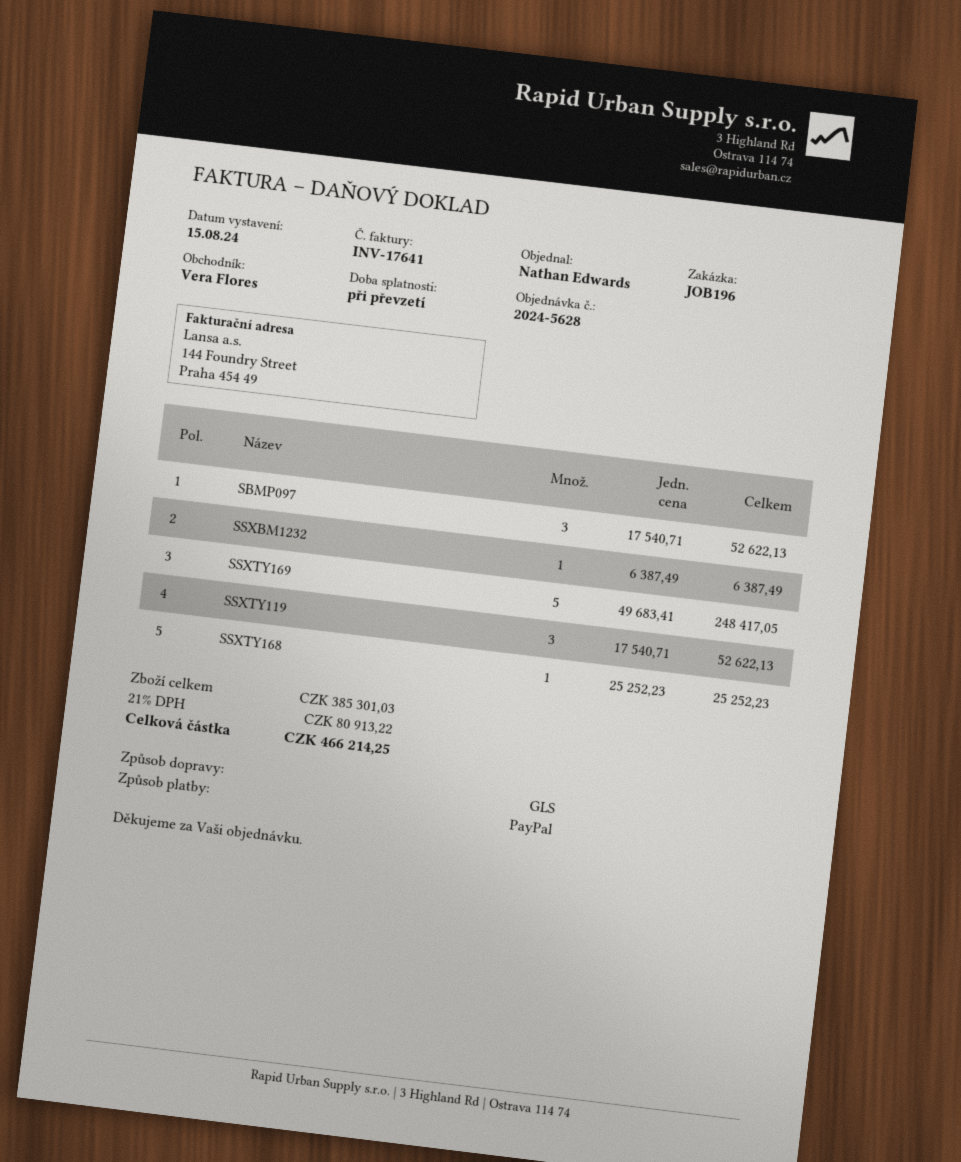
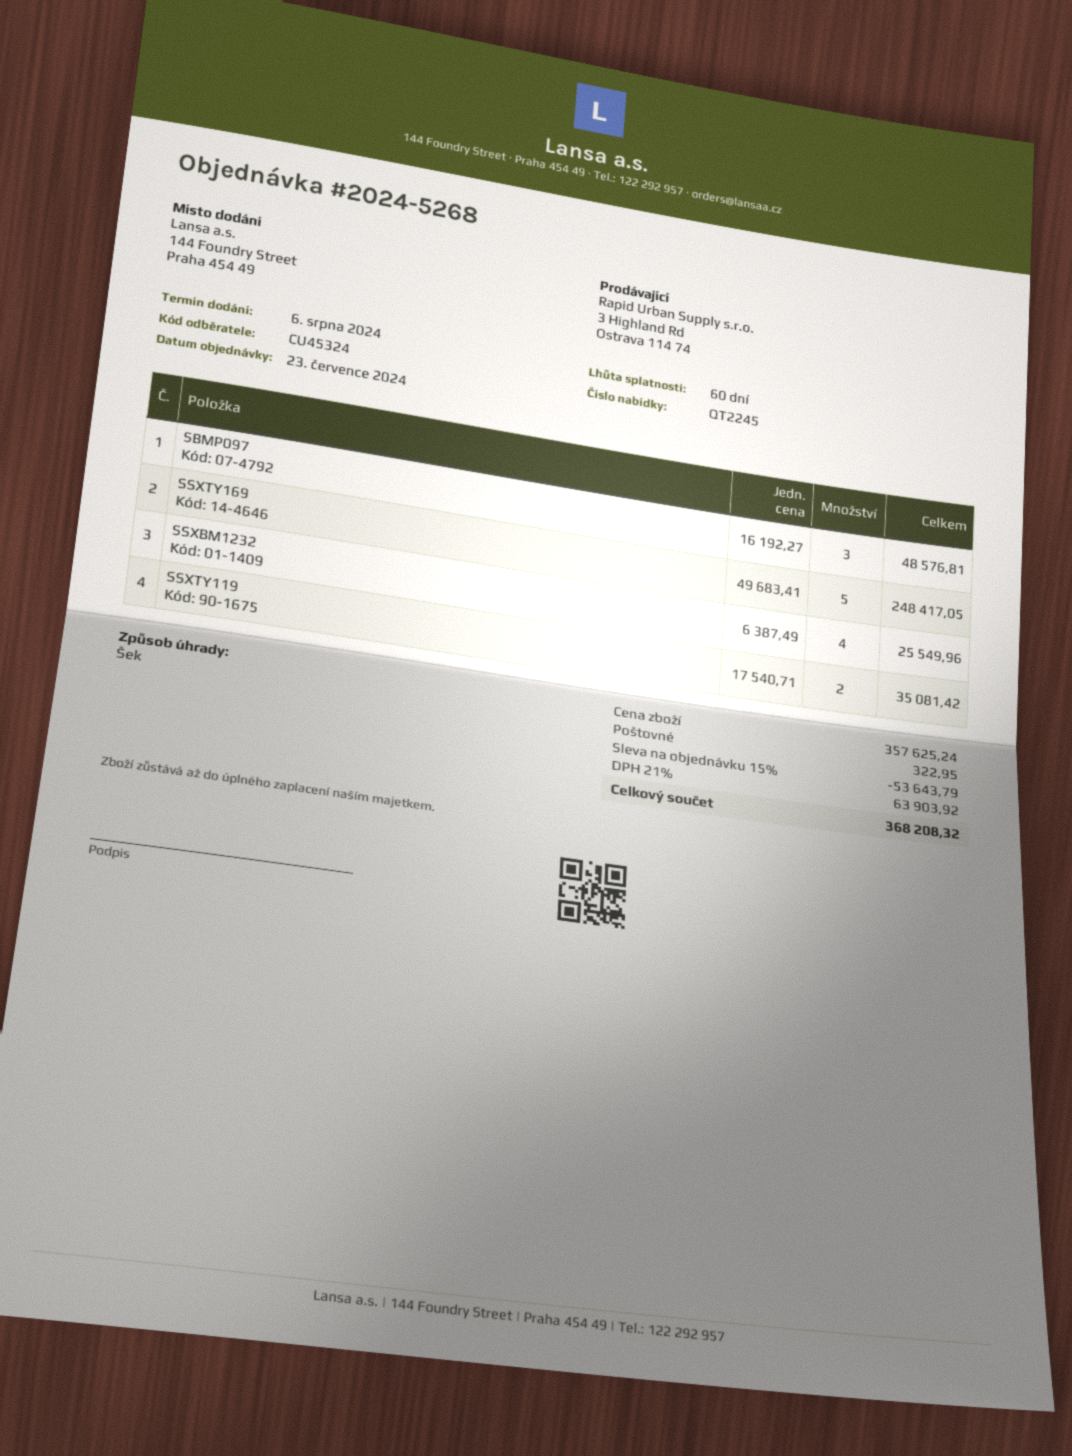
order number: 2024-5628 -> 2024-5268
payment terms: on receipt -> 60 days
payment method: PayPal -> cheque
SBMP097: 3 x 17540.71 = 52622.13 -> 3 x 16192.27 = 48576.81
SSXBM1232: 1 x 6387.49 = 6387.49 -> 4 x 6387.49 = 25549.96
SSXTY119: 3 x 17540.71 = 52622.13 -> 2 x 17540.71 = 35081.42
SSXTY168: 1 x 25252.23 = 25252.23 -> none
subtotal: 385301.03 -> 357625.24
discount: none -> 15% = 53643.79
shipping: none -> 322.95
tax: 21% = 80913.22 -> 21% = 63903.92
total: 466214.25 -> 368208.32

